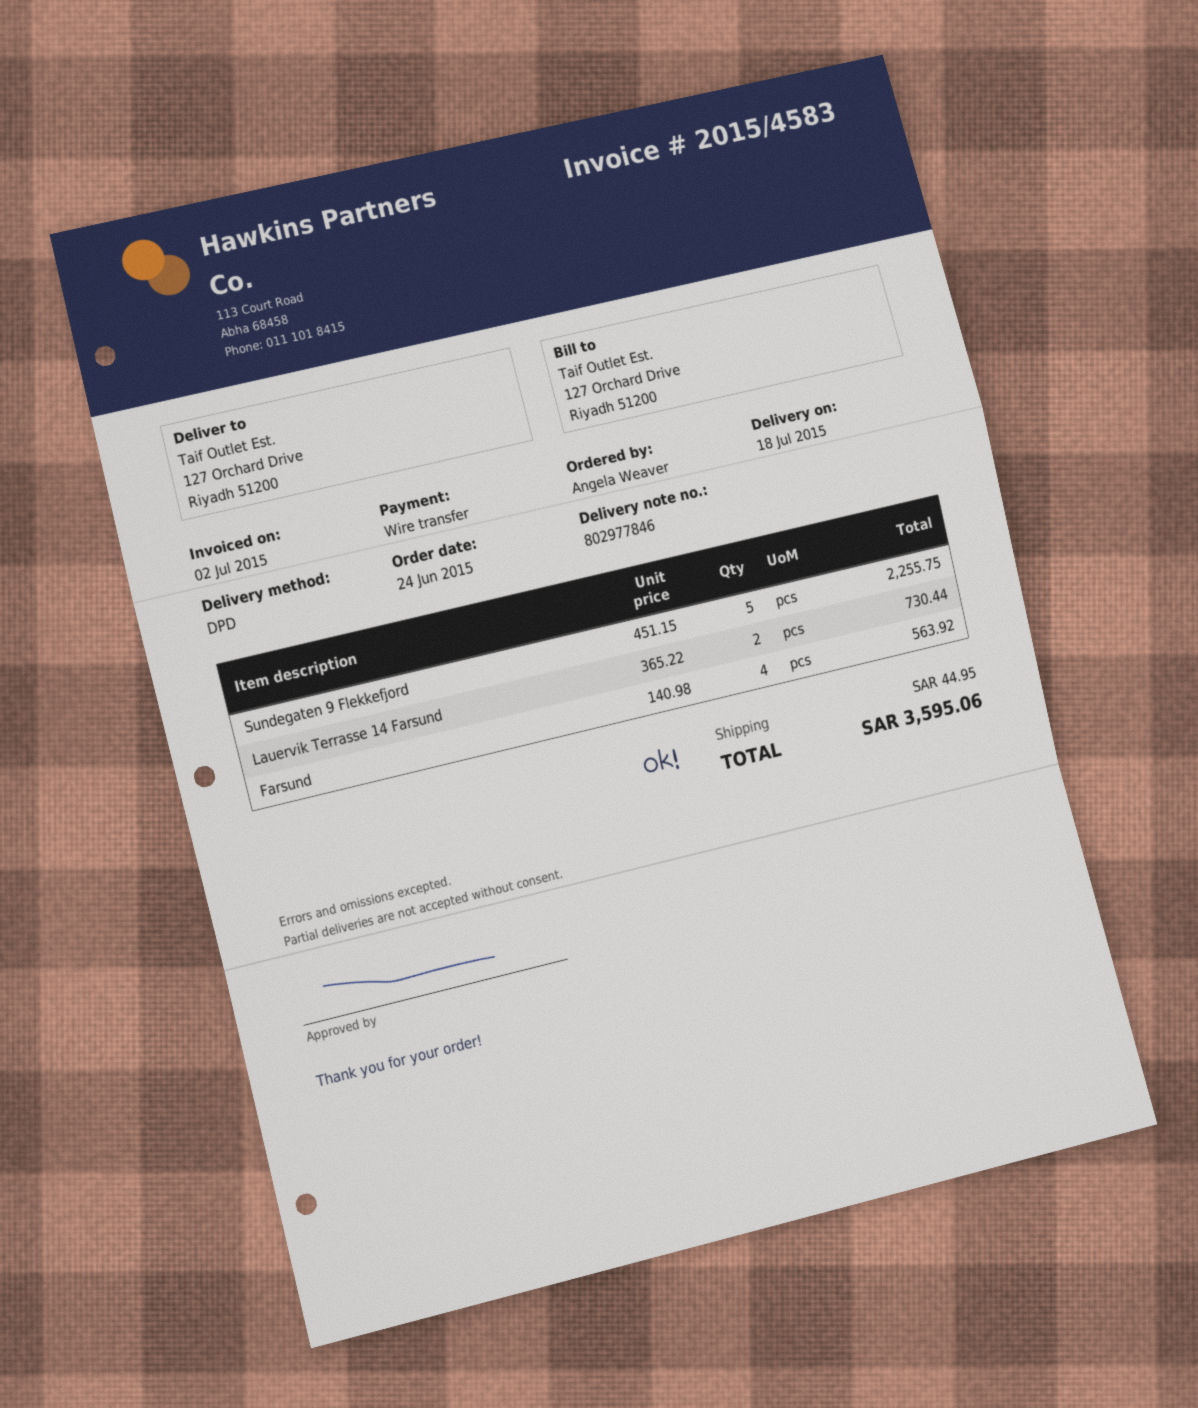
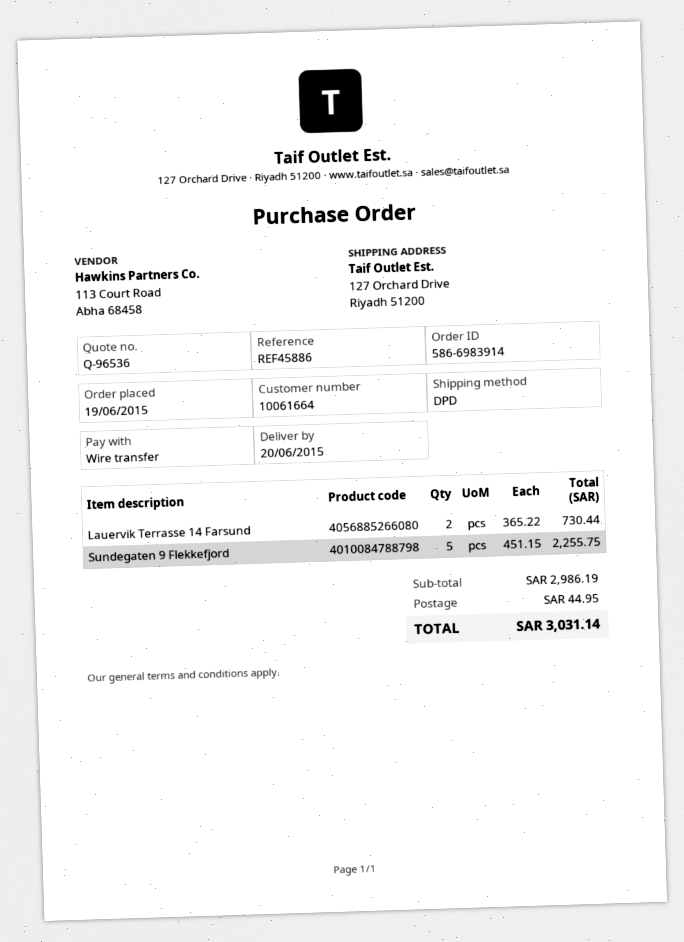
order date: 2015-06-24 -> 2015-06-19
delivery date: 2015-07-18 -> 2015-06-20
Farsund: 4 x 140.98 = 563.92 -> none
total: 3595.06 -> 3031.14

